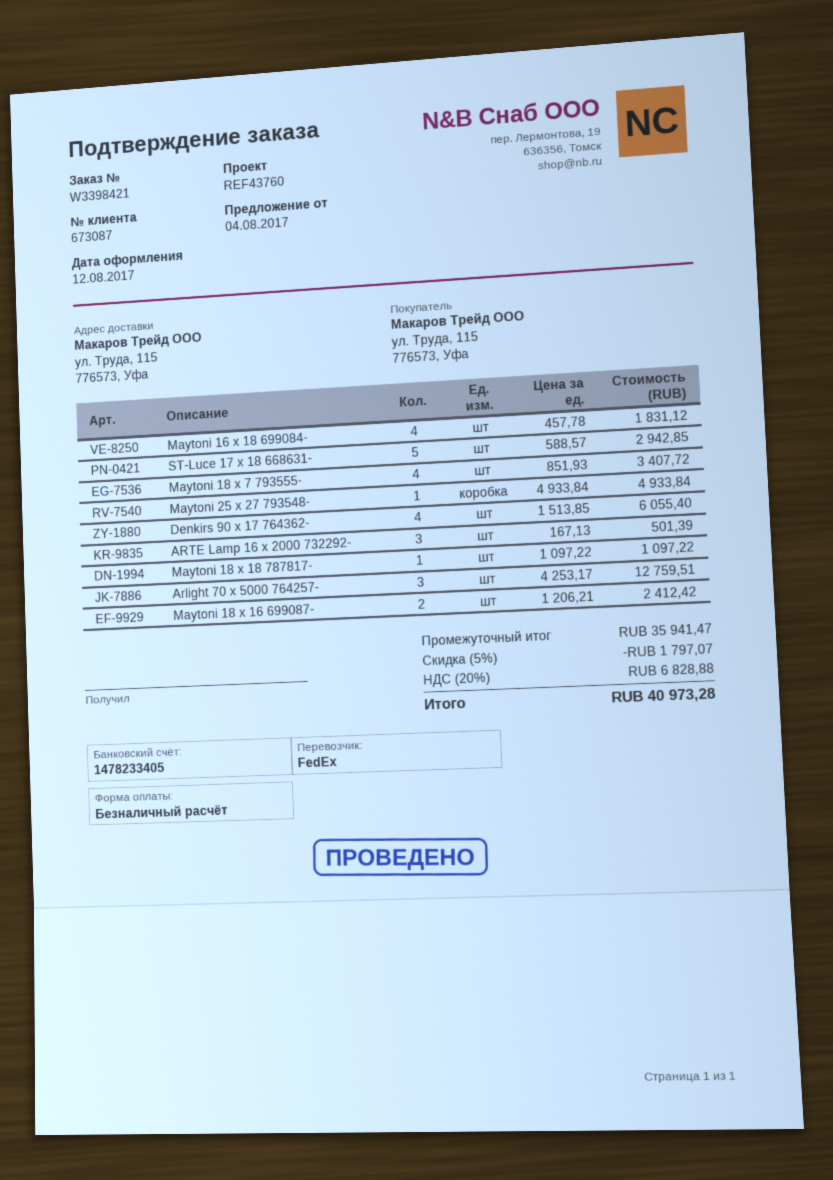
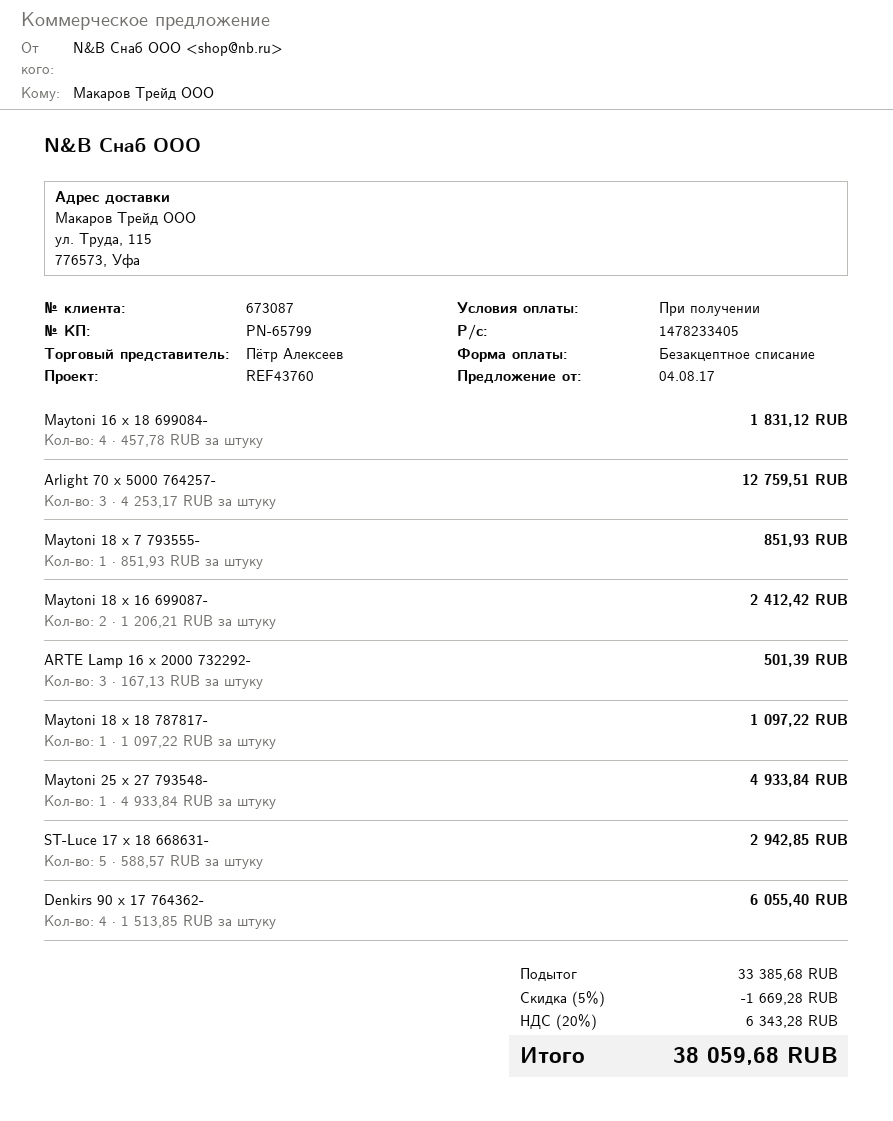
payment method: bank transfer -> direct debit
Maytoni 18 x 7 793555-: 4 x 851.93 = 3407.72 -> 1 x 851.93 = 851.93
subtotal: 35941.47 -> 33385.68
discount: 5% = 1797.07 -> 5% = 1669.28
tax: 20% = 6828.88 -> 20% = 6343.28
total: 40973.28 -> 38059.68

